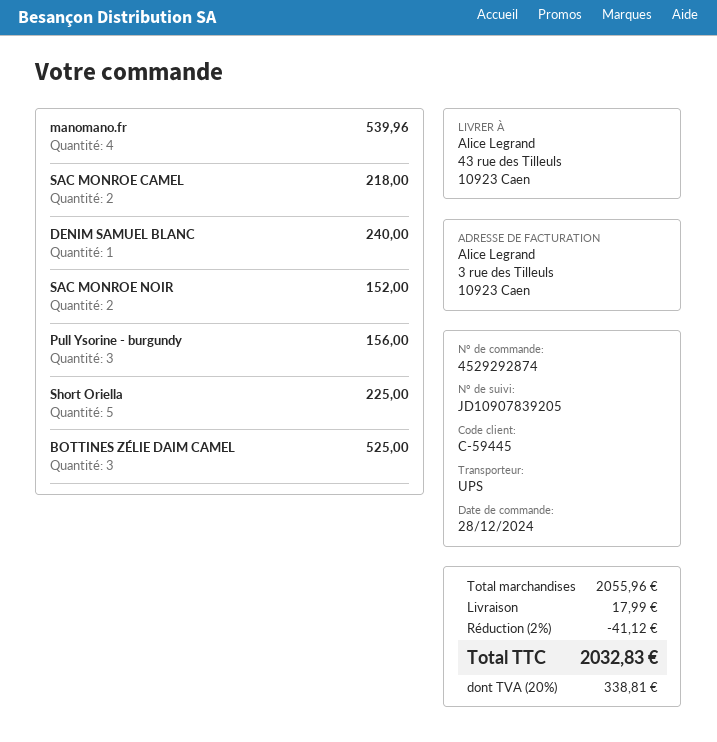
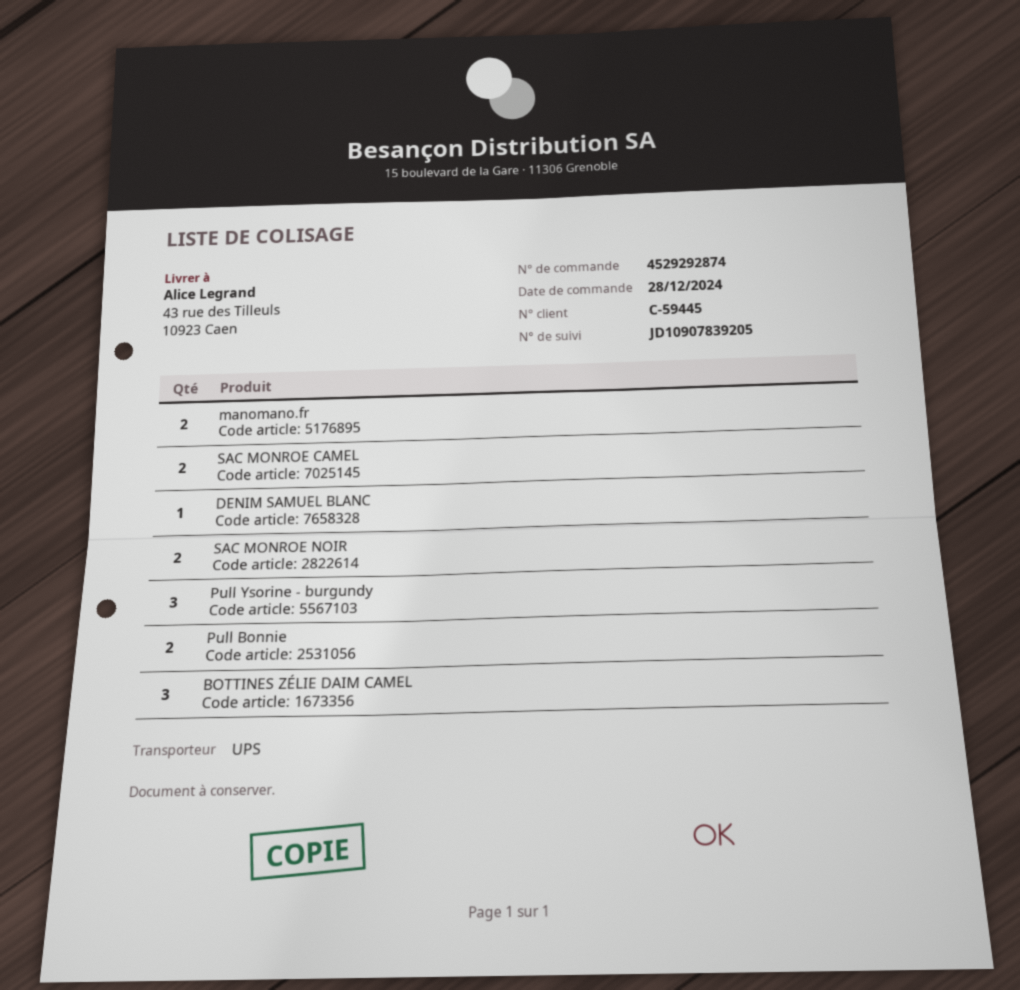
manomano.fr: 4 -> 2
Short Oriella: 5 -> none
Pull Bonnie: none -> 2

